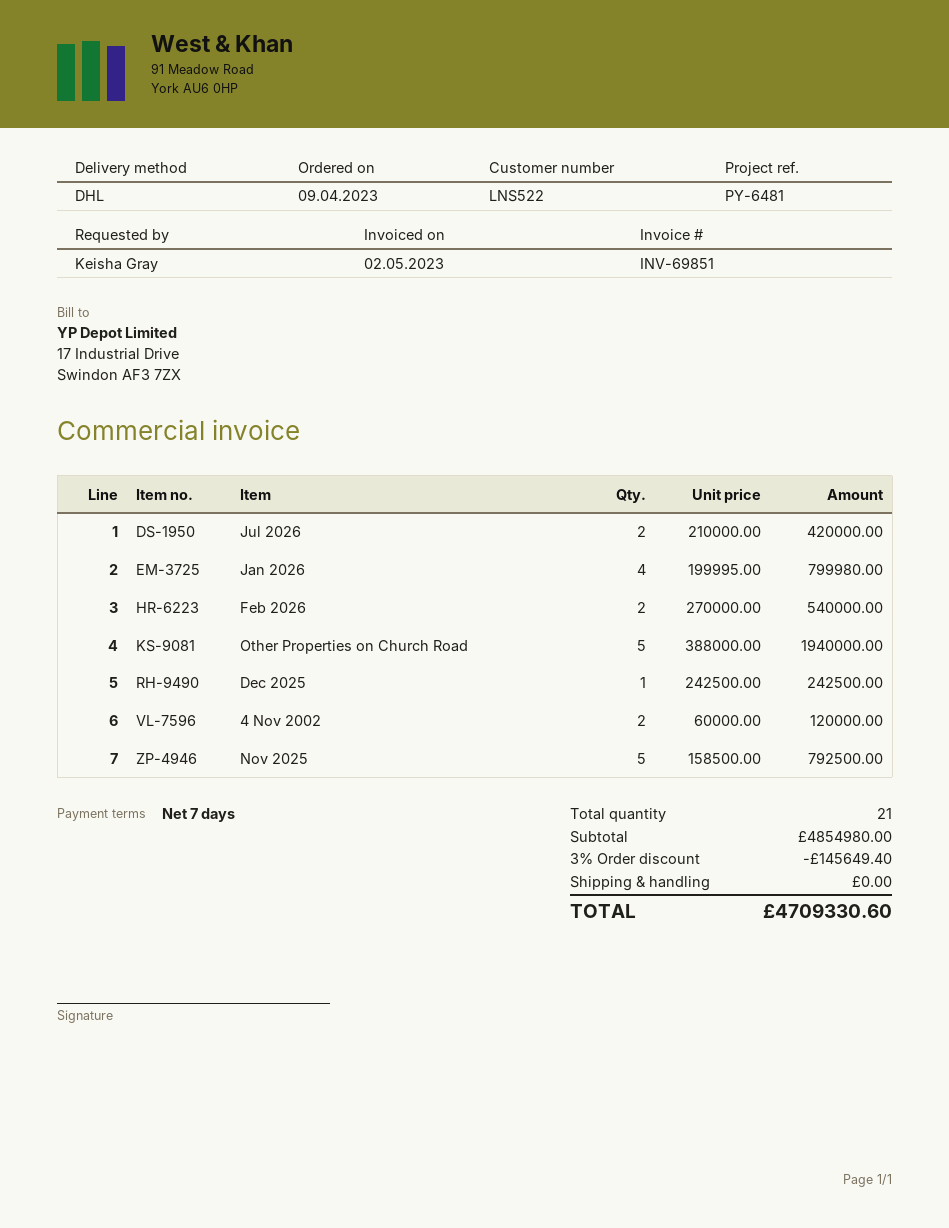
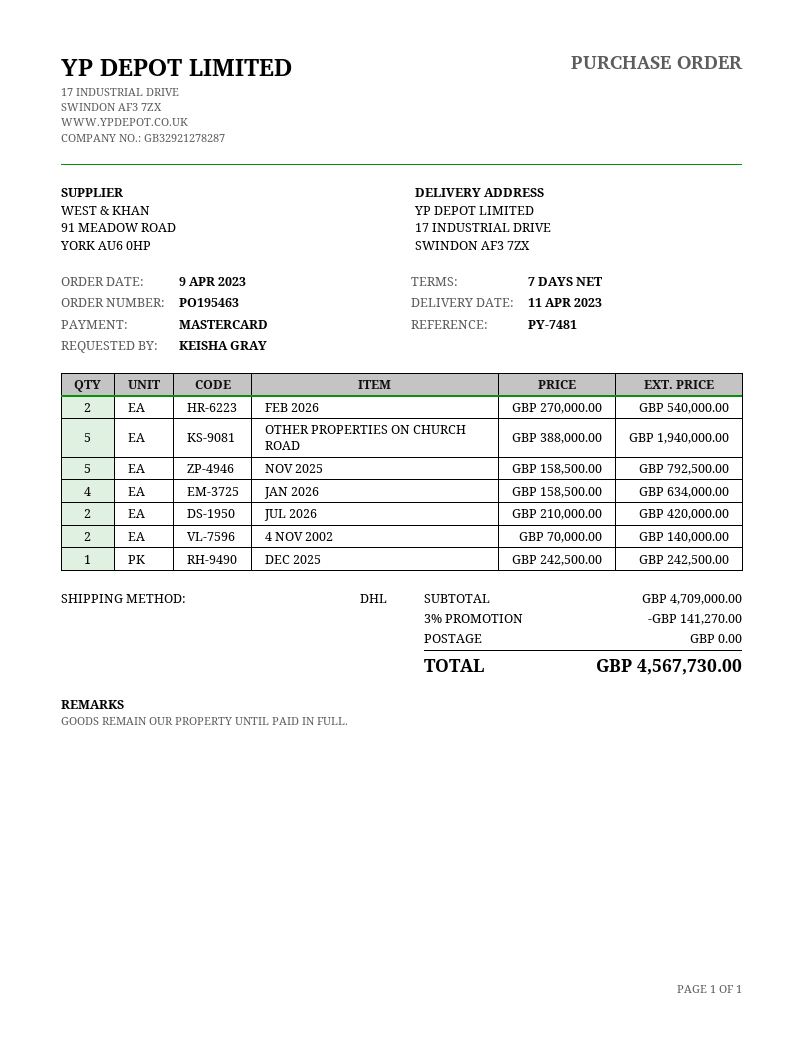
reference: PY-6481 -> PY-7481
Jan 2026: 4 x 199995.00 = 799980.00 -> 4 x 158500.00 = 634000.00
4 Nov 2002: 2 x 60000.00 = 120000.00 -> 2 x 70000.00 = 140000.00
subtotal: 4854980.00 -> 4709000.00
discount: 3% = 145649.40 -> 3% = 141270.00
total: 4709330.60 -> 4567730.00

